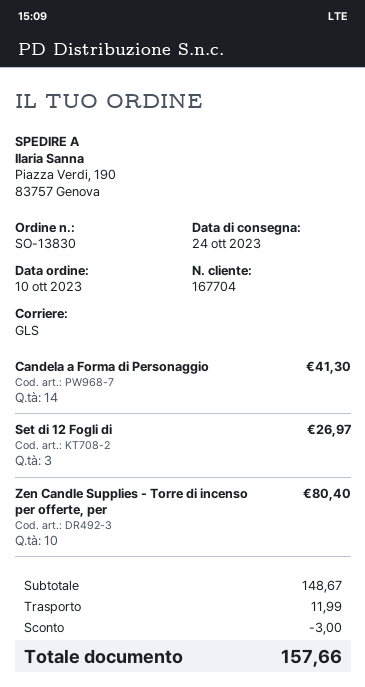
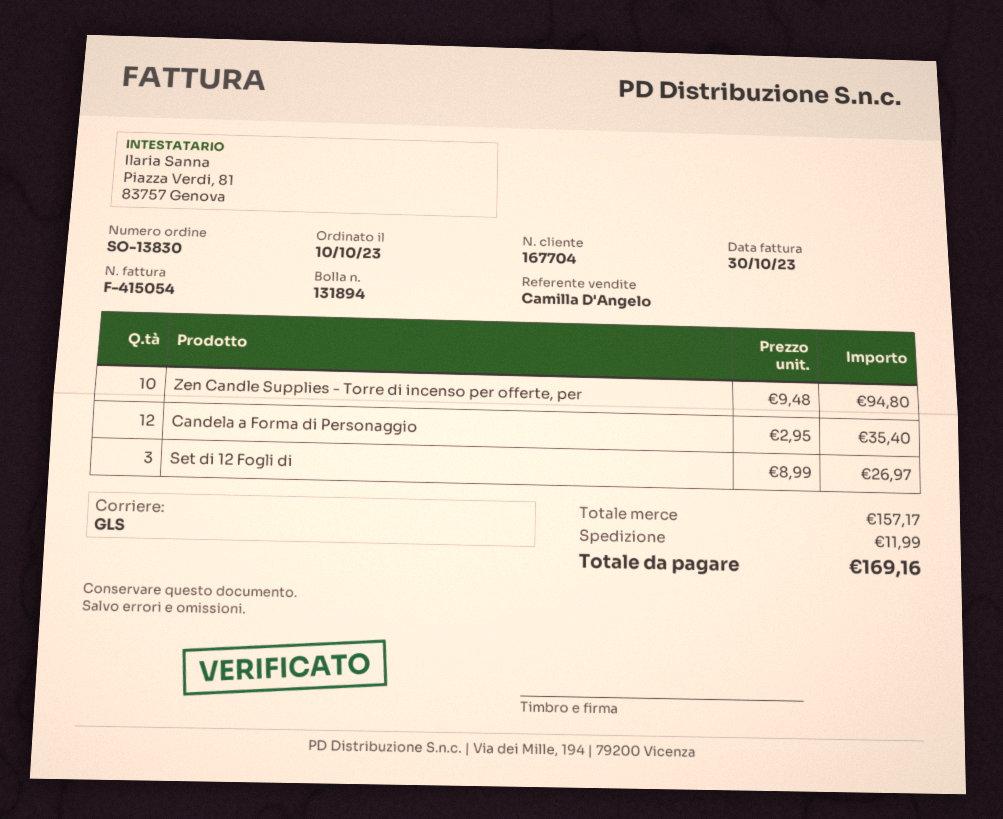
Candela a Forma di Personaggio: 14 for 41.30 -> 12 for 35.40
Zen Candle Supplies - Torre di incenso per offerte, per: 10 for 80.40 -> 10 for 94.80
subtotal: 148.67 -> 157.17
discount: 3.00 -> none
total: 157.66 -> 169.16

